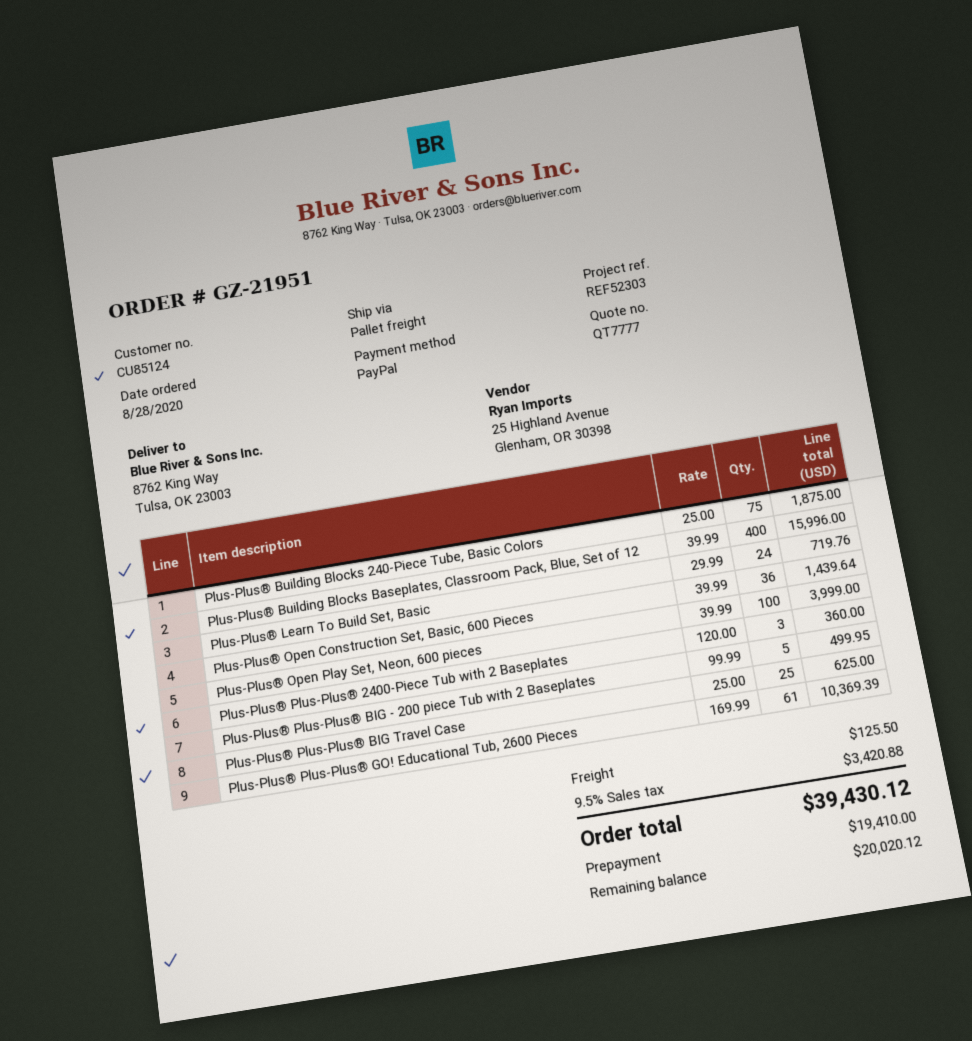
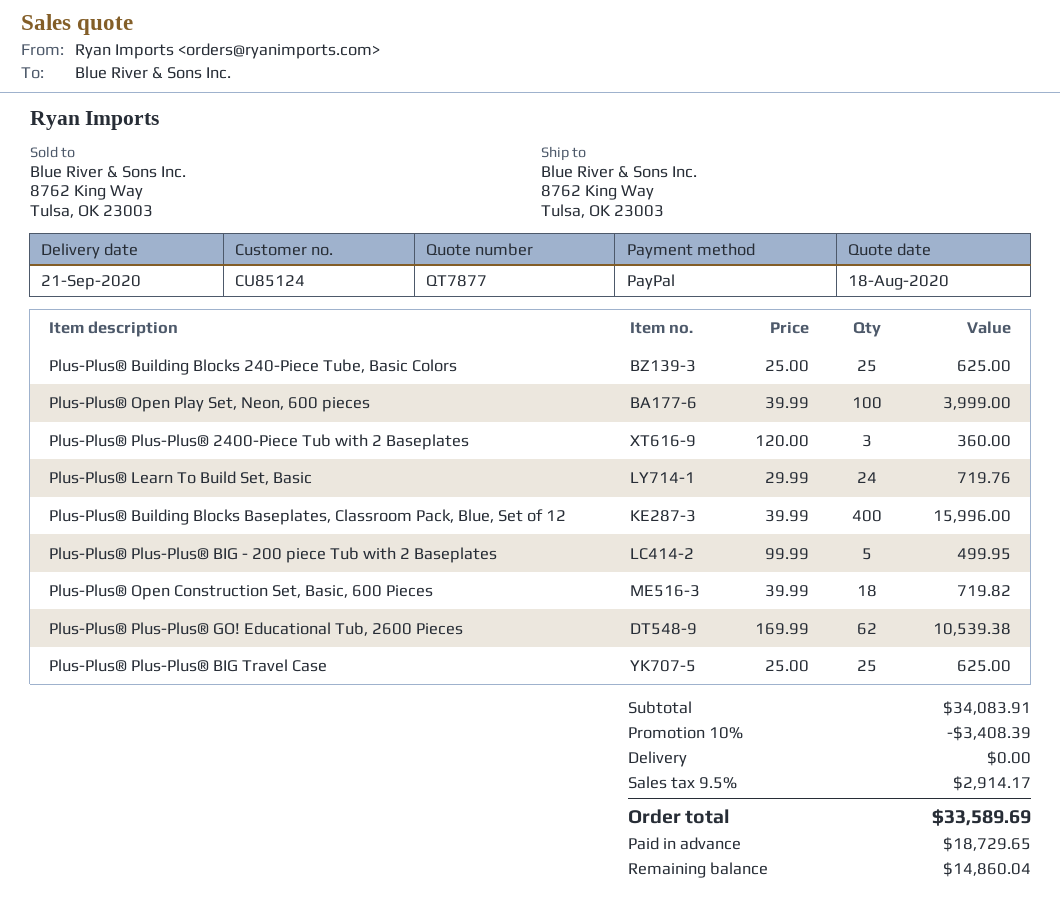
quote number: QT7777 -> QT7877
Plus-Plus® Building Blocks 240-Piece Tube, Basic Colors: 75 x 25.00 = 1875.00 -> 25 x 25.00 = 625.00
Plus-Plus® Open Construction Set, Basic, 600 Pieces: 36 x 39.99 = 1439.64 -> 18 x 39.99 = 719.82
Plus-Plus® Plus-Plus® GO! Educational Tub, 2600 Pieces: 61 x 169.99 = 10369.39 -> 62 x 169.99 = 10539.38
discount: none -> 10% = 3408.39
shipping: 125.50 -> 0.00
tax: 9.5% = 3420.88 -> 9.5% = 2914.17
total: 39430.12 -> 33589.69
deposit: 19410.00 -> 18729.65
balance: 20020.12 -> 14860.04

